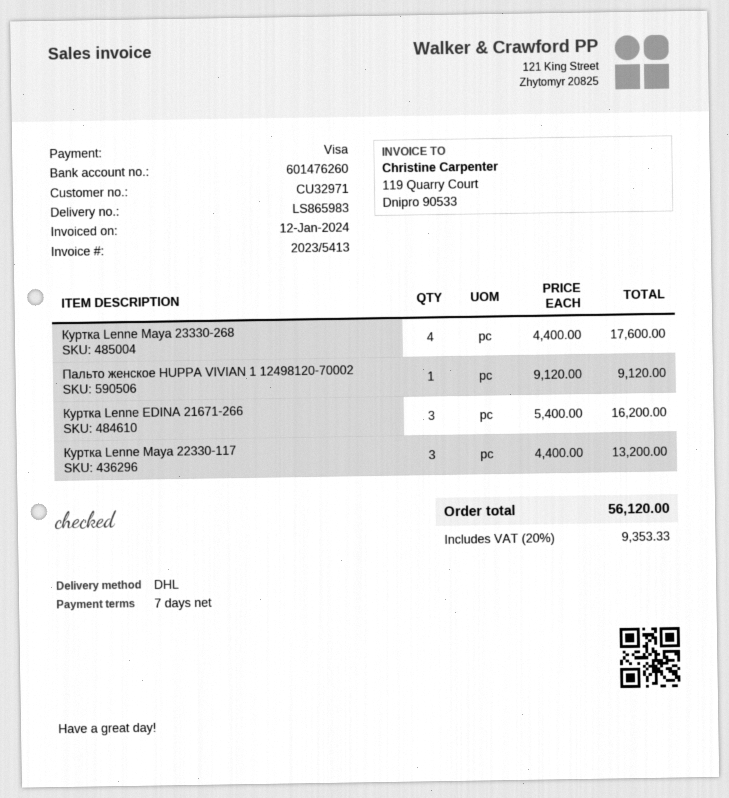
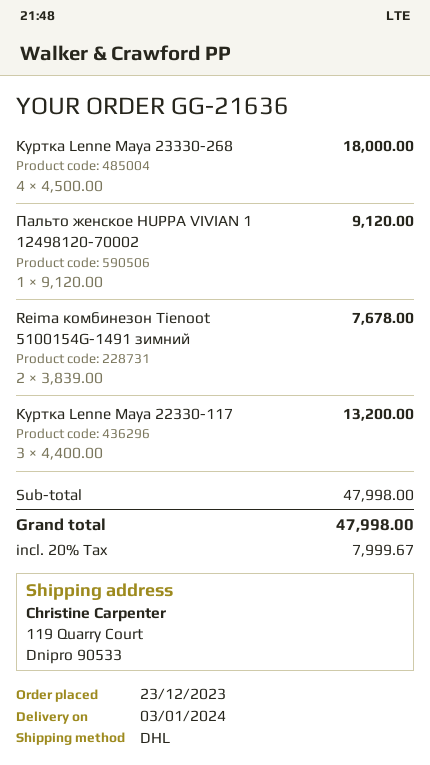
Куртка Lenne Maya 23330-268: 4 x 4400.00 = 17600.00 -> 4 x 4500.00 = 18000.00
Куртка Lenne EDINA 21671-266: 3 x 5400.00 = 16200.00 -> none
Reima комбинезон Tienoot 5100154G-1491 зимний: none -> 2 x 3839.00 = 7678.00
tax: 20% = 9353.33 -> 20% = 7999.67
total: 56120.00 -> 47998.00

